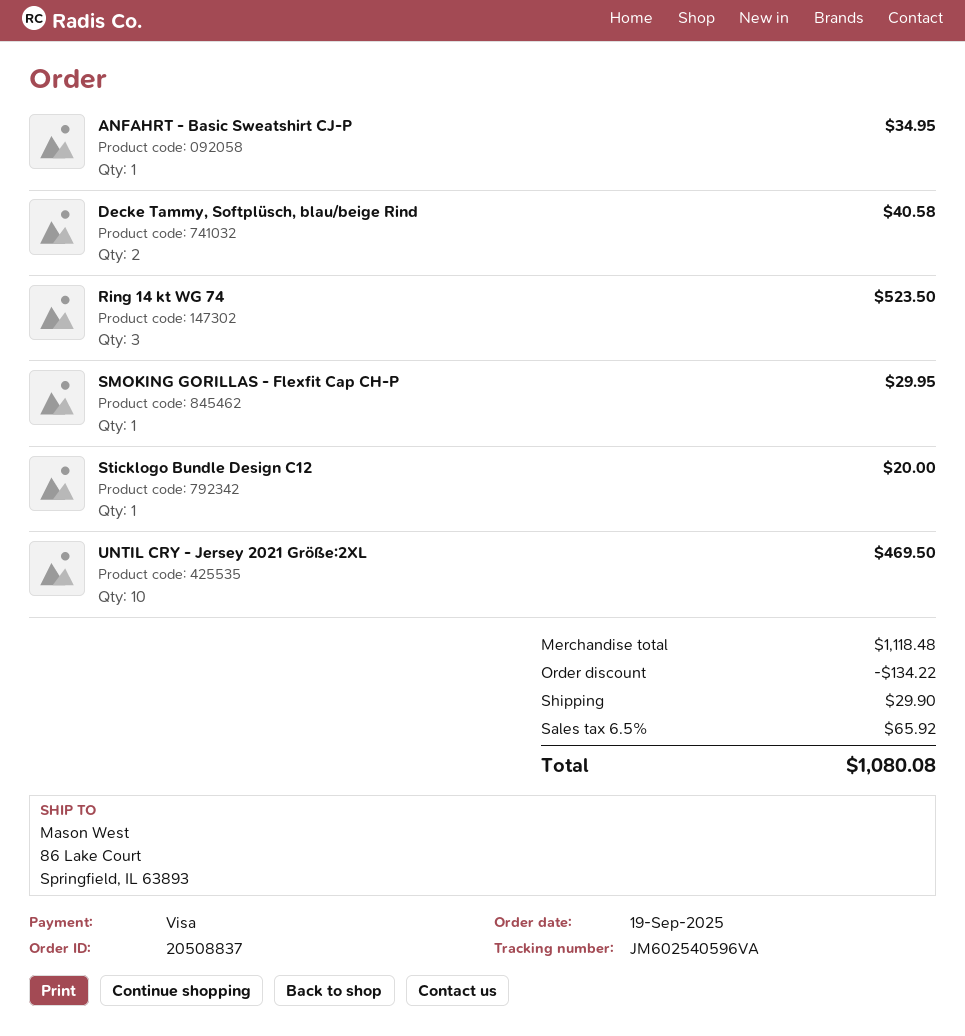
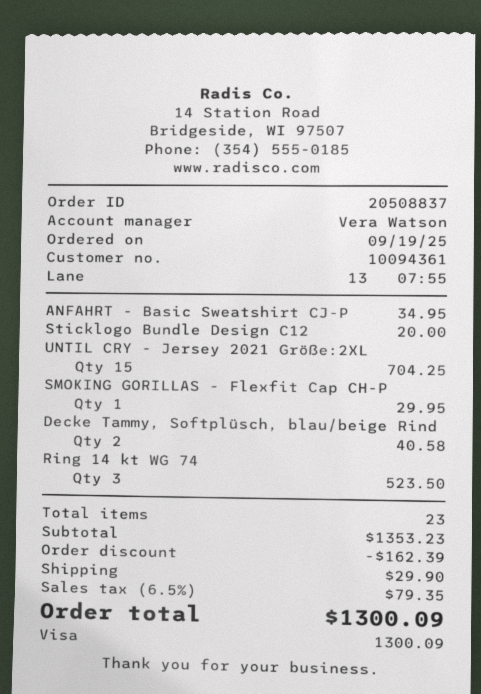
UNTIL CRY - Jersey 2021 Größe:2XL: 10 for 469.50 -> 15 for 704.25
subtotal: 1118.48 -> 1353.23
discount: 134.22 -> 162.39
tax: 6.5% = 65.92 -> 6.5% = 79.35
total: 1080.08 -> 1300.09

